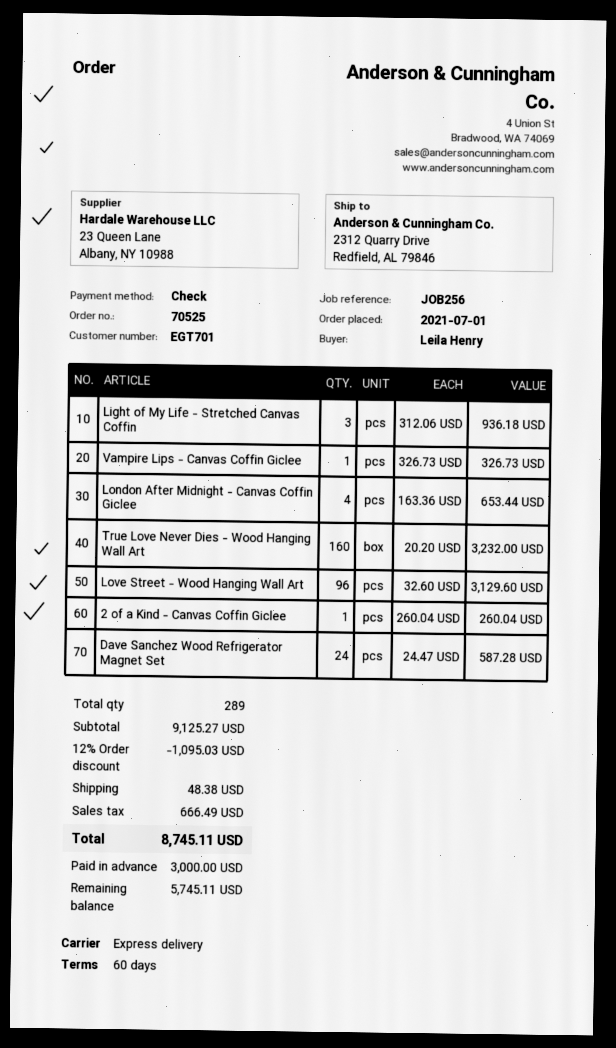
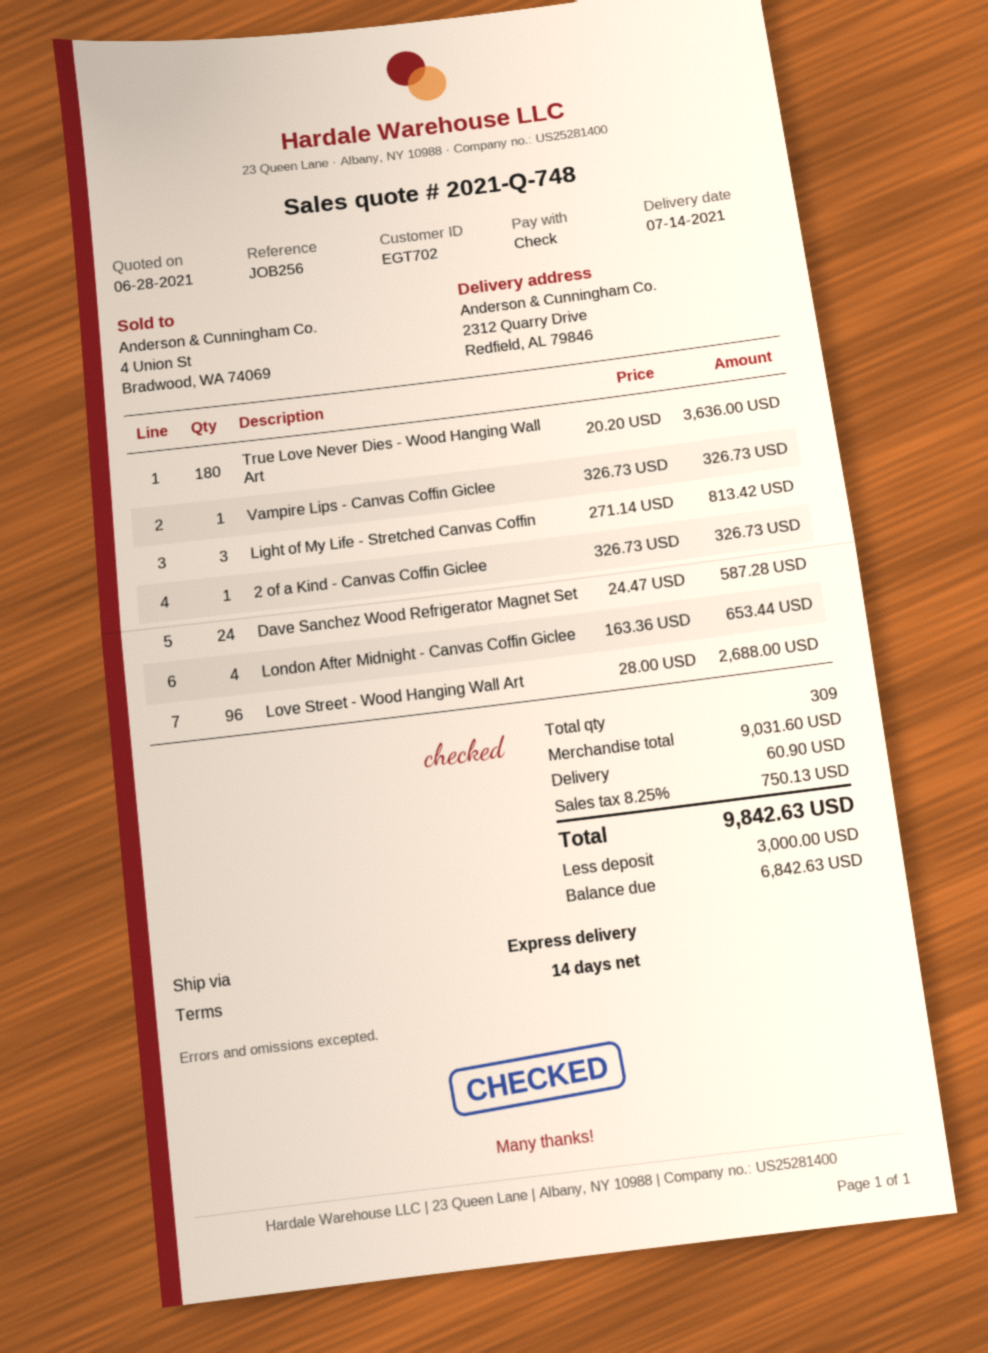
payment terms: 60 days -> 14 days
customer number: EGT701 -> EGT702
Light of My Life - Stretched Canvas Coffin: 3 x 312.06 = 936.18 -> 3 x 271.14 = 813.42
True Love Never Dies - Wood Hanging Wall Art: 160 x 20.20 = 3232.00 -> 180 x 20.20 = 3636.00
Love Street - Wood Hanging Wall Art: 96 x 32.60 = 3129.60 -> 96 x 28.00 = 2688.00
2 of a Kind - Canvas Coffin Giclee: 1 x 260.04 = 260.04 -> 1 x 326.73 = 326.73
total quantity: 289 -> 309
subtotal: 9125.27 -> 9031.60
discount: 12% = 1095.03 -> none
shipping: 48.38 -> 60.90
tax: 666.49 -> 750.13
total: 8745.11 -> 9842.63
balance: 5745.11 -> 6842.63

